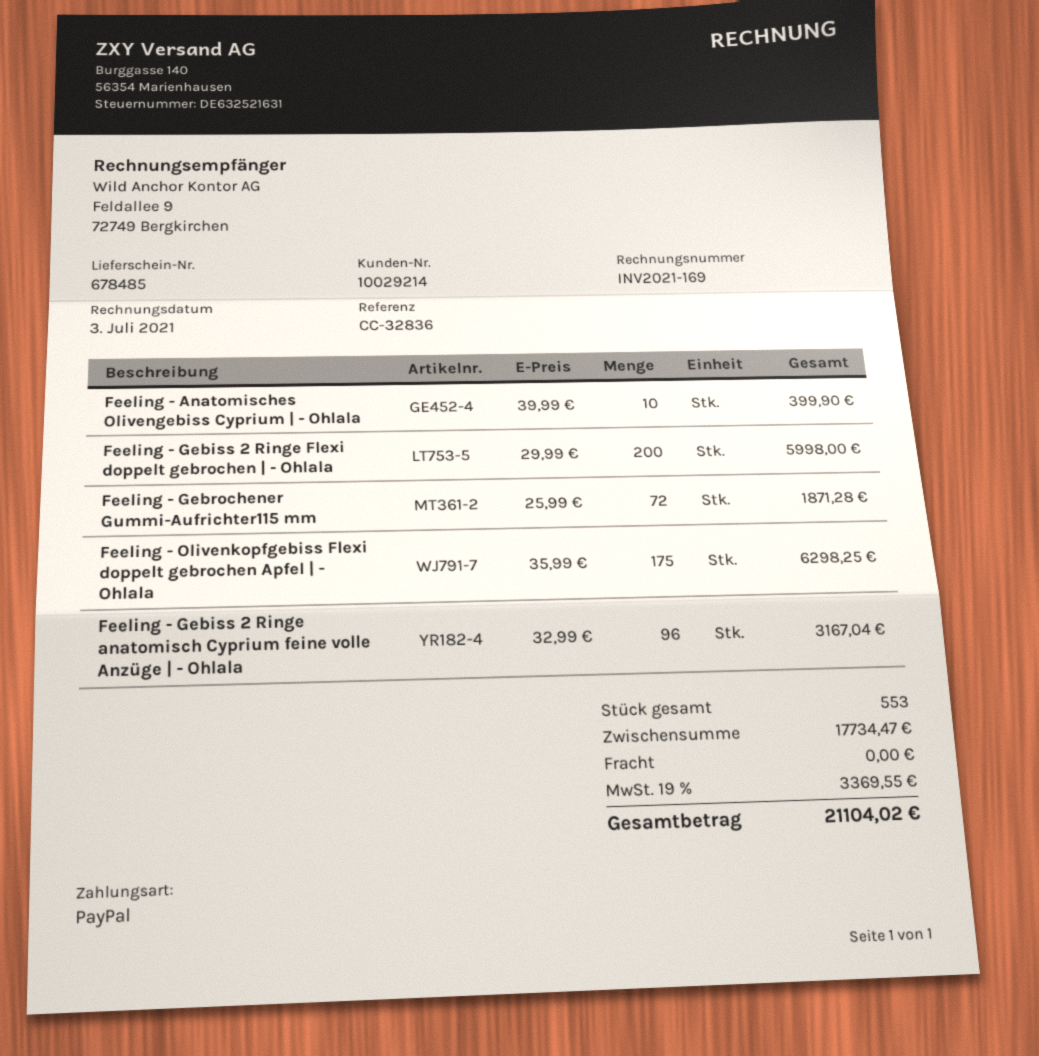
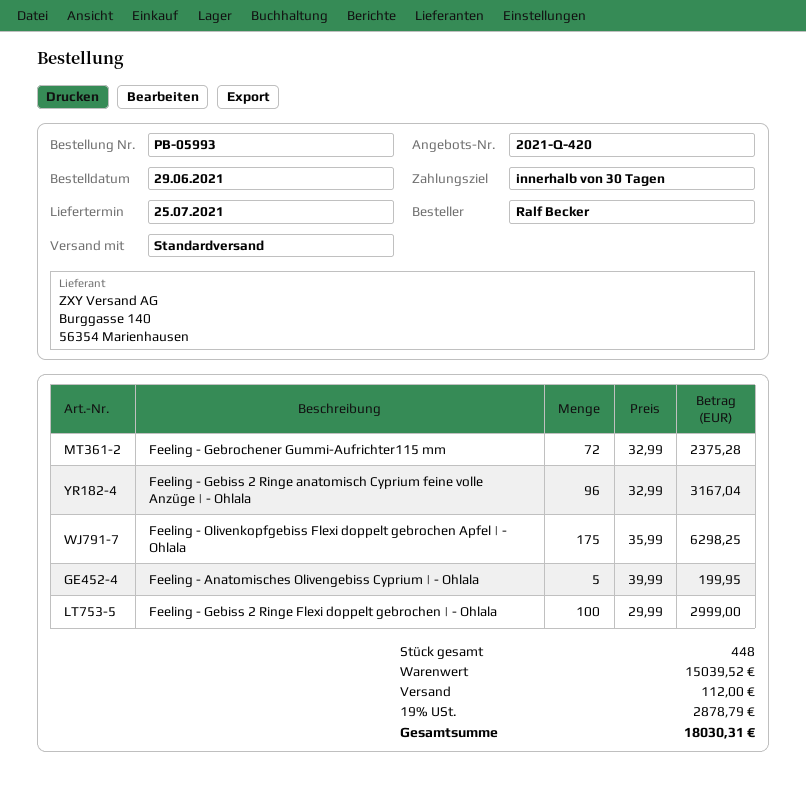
Feeling - Anatomisches Olivengebiss Cyprium | - Ohlala: 10 x 39.99 = 399.90 -> 5 x 39.99 = 199.95
Feeling - Gebiss 2 Ringe Flexi doppelt gebrochen | - Ohlala: 200 x 29.99 = 5998.00 -> 100 x 29.99 = 2999.00
Feeling - Gebrochener Gummi-Aufrichter115 mm: 72 x 25.99 = 1871.28 -> 72 x 32.99 = 2375.28
total quantity: 553 -> 448
subtotal: 17734.47 -> 15039.52
shipping: 0.00 -> 112.00
tax: 19% = 3369.55 -> 19% = 2878.79
total: 21104.02 -> 18030.31

